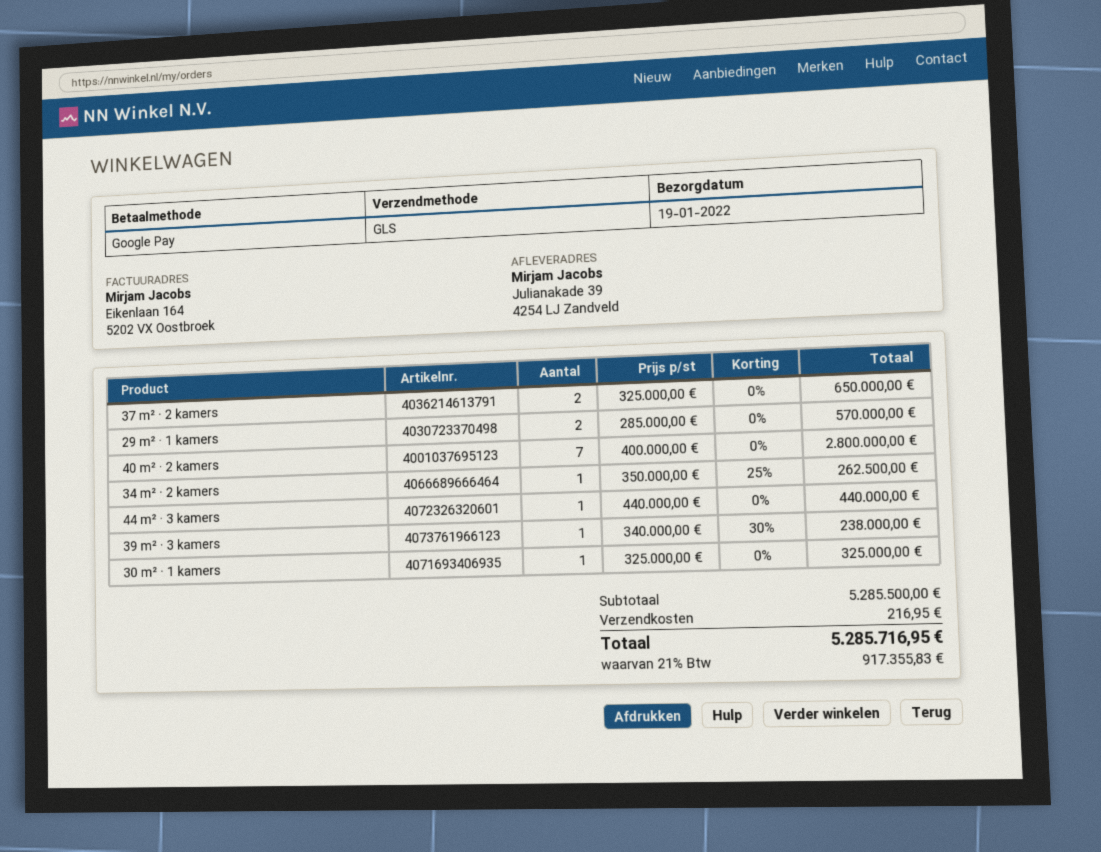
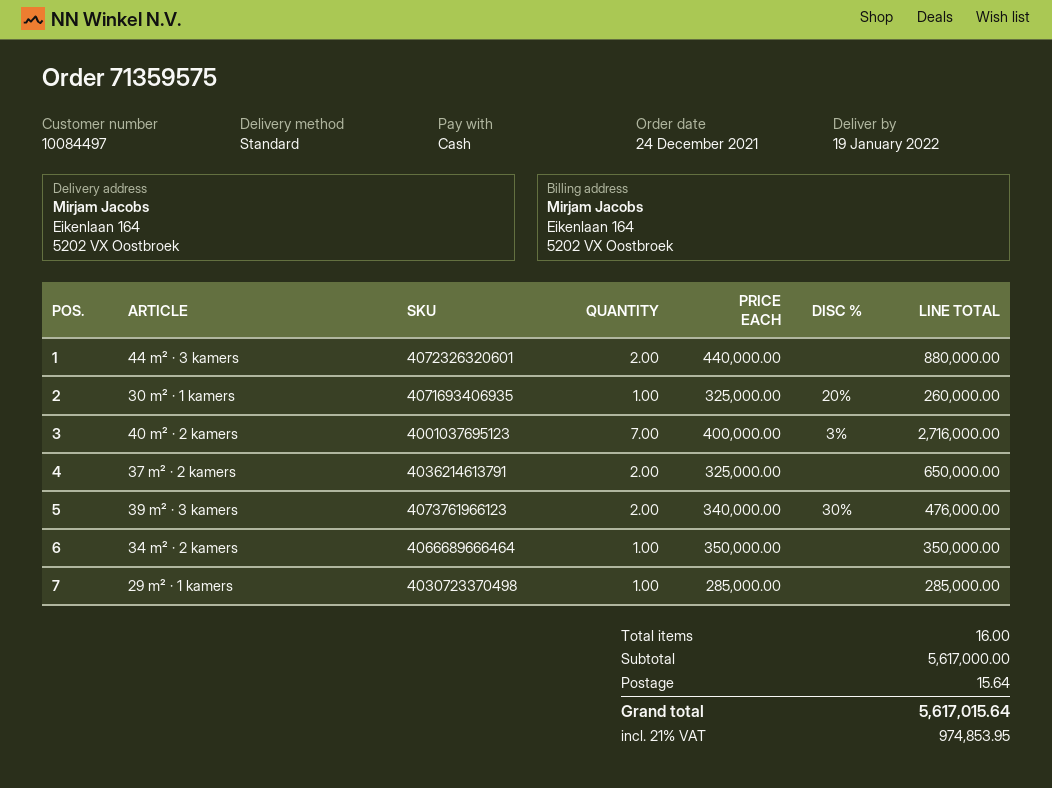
payment method: Google Pay -> cash
shipping method: GLS -> standard
ship to: Julianakade 39, 4254 LJ Zandveld -> Eikenlaan 164, 5202 VX Oostbroek
29 m² · 1 kamers: 2 x 285000.00 = 570000.00 -> 1 x 285000.00 = 285000.00
40 m² · 2 kamers: 7 x 400000.00 = 2800000.00 -> 7 x 400000.00 - 3% = 2716000.00
34 m² · 2 kamers: 1 x 350000.00 - 25% = 262500.00 -> 1 x 350000.00 = 350000.00
44 m² · 3 kamers: 1 x 440000.00 = 440000.00 -> 2 x 440000.00 = 880000.00
39 m² · 3 kamers: 1 x 340000.00 - 30% = 238000.00 -> 2 x 340000.00 - 30% = 476000.00
30 m² · 1 kamers: 1 x 325000.00 = 325000.00 -> 1 x 325000.00 - 20% = 260000.00
subtotal: 5285500.00 -> 5617000.00
shipping: 216.95 -> 15.64
tax: 21% = 917355.83 -> 21% = 974853.95
total: 5285716.95 -> 5617015.64

